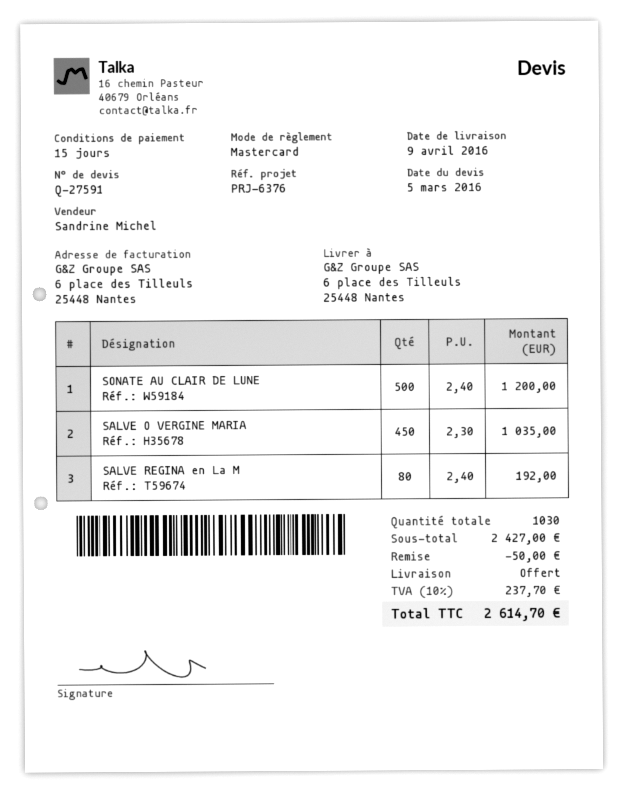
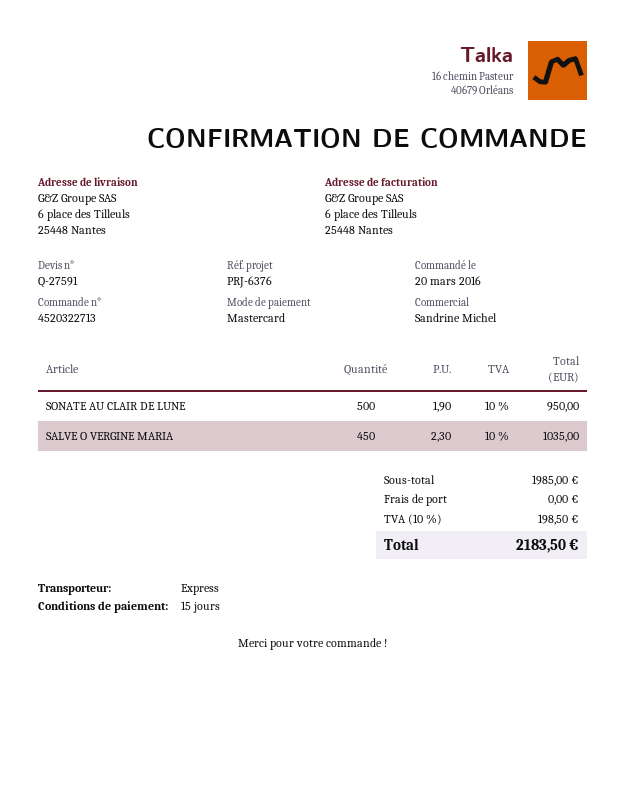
SONATE AU CLAIR DE LUNE: 500 x 2.40 = 1200.00 -> 500 x 1.90 = 950.00
SALVE REGINA en La M: 80 x 2.40 = 192.00 -> none
subtotal: 2427.00 -> 1985.00
discount: 50.00 -> none
tax: 10% = 237.70 -> 10% = 198.50
total: 2614.70 -> 2183.50

